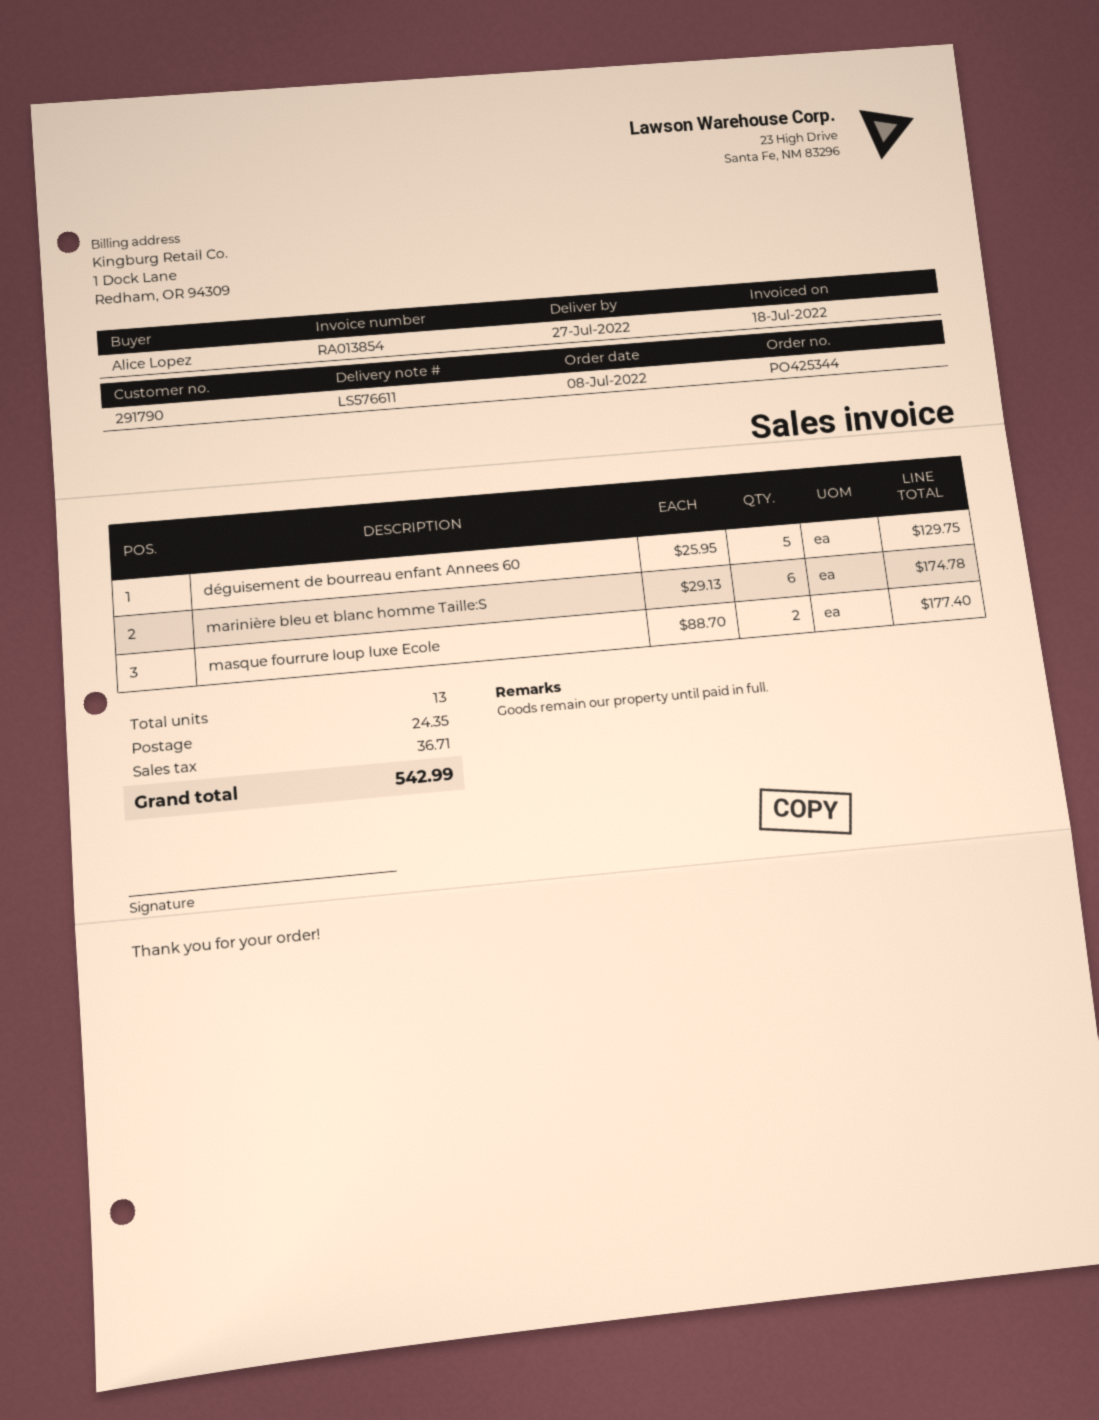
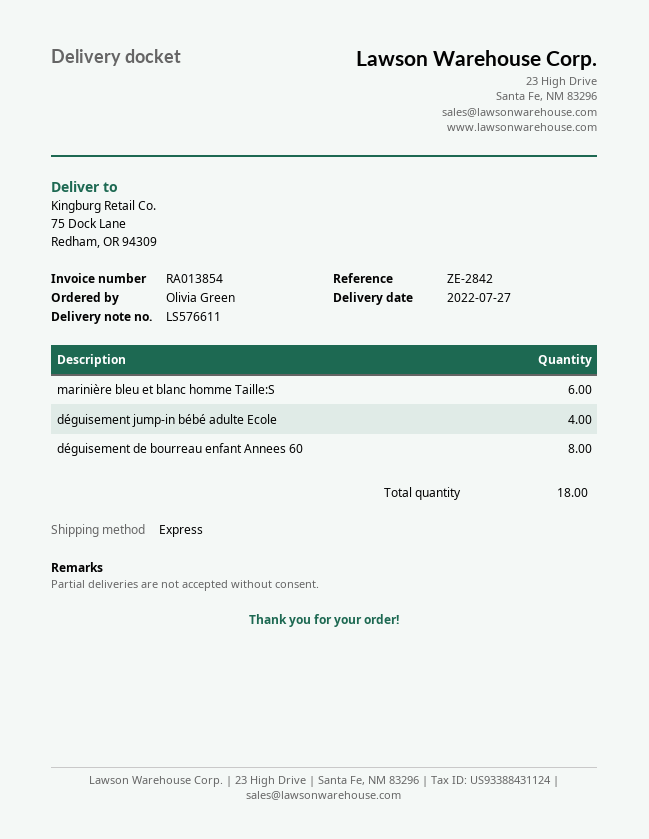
ordered by: Alice Lopez -> Olivia Green
déguisement de bourreau enfant Annees 60: 5 -> 8
masque fourrure loup luxe Ecole: 2 -> none
déguisement jump-in bébé adulte Ecole: none -> 4
total quantity: 13 -> 18

